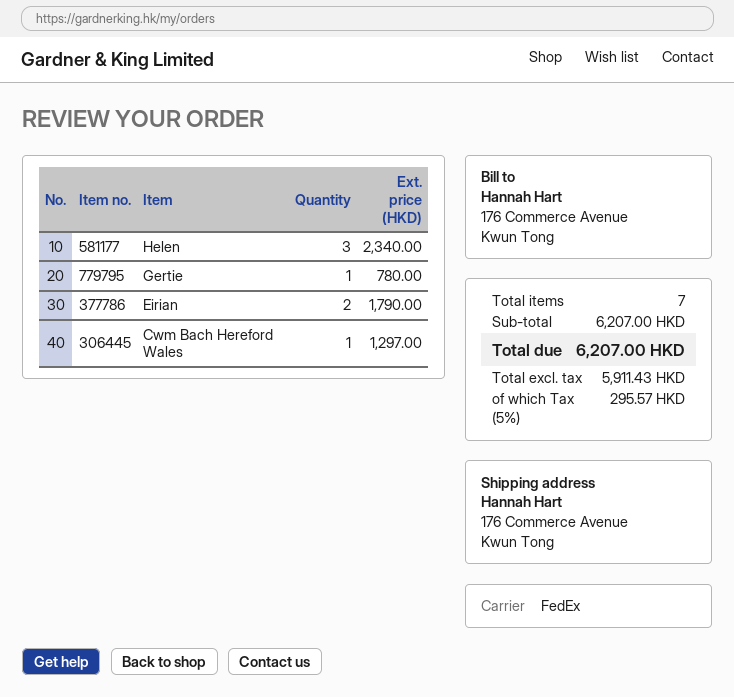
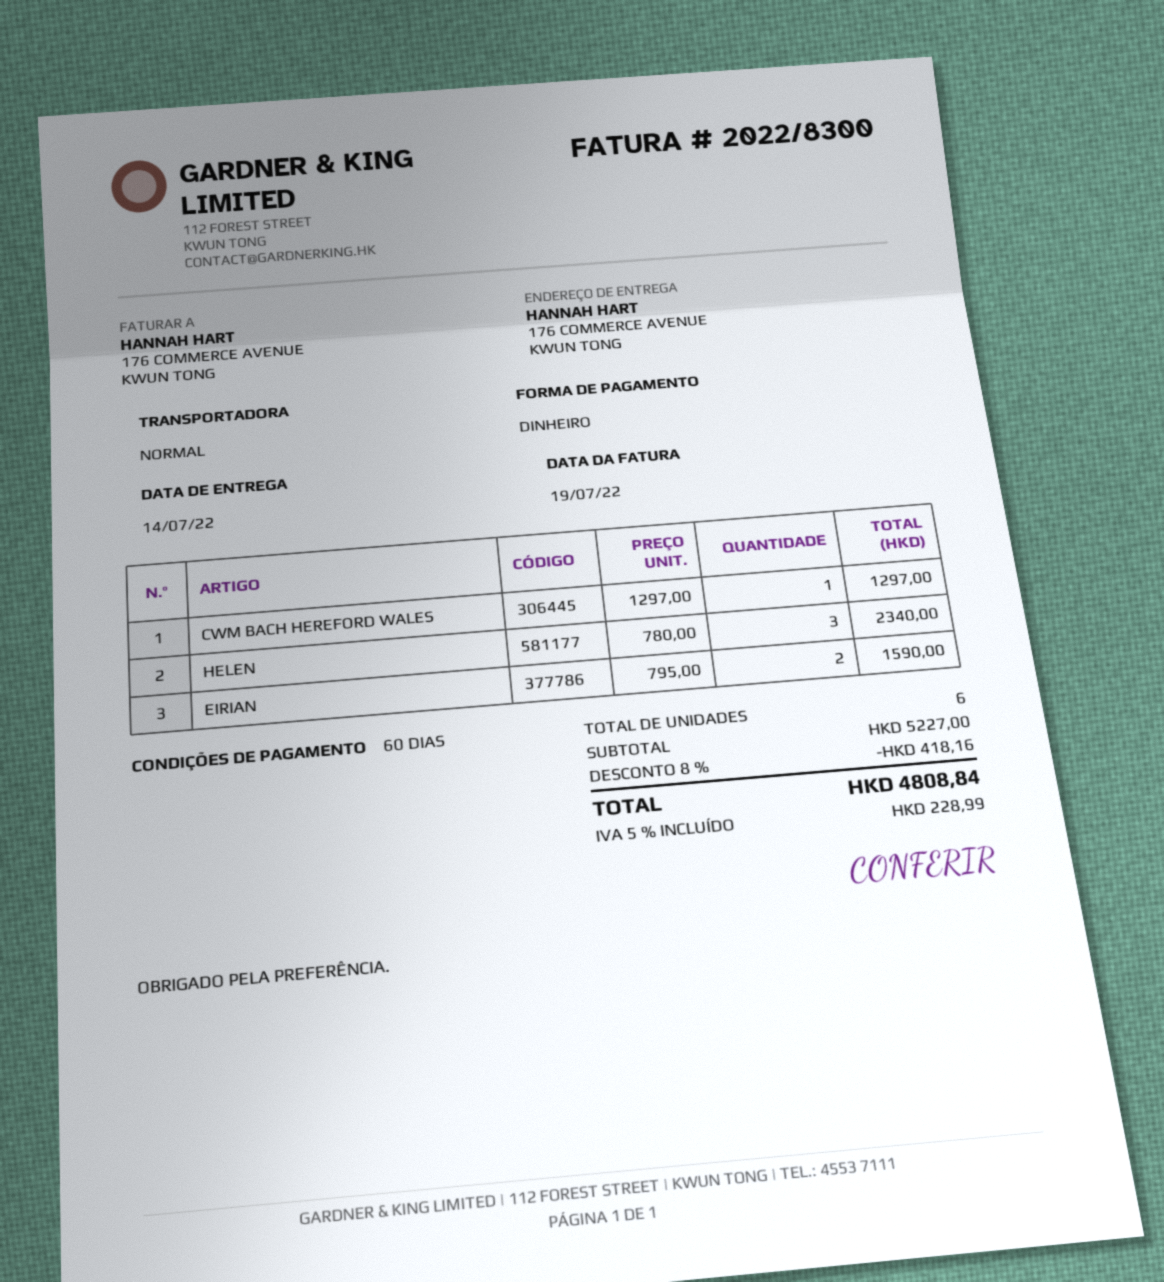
shipping method: FedEx -> standard
Gertie: 1 for 780.00 -> none
Eirian: 2 for 1790.00 -> 2 for 1590.00
total quantity: 7 -> 6
subtotal: 6207.00 -> 5227.00
discount: none -> 8% = 418.16
tax: 5% = 295.57 -> 5% = 228.99
total: 6207.00 -> 4808.84

